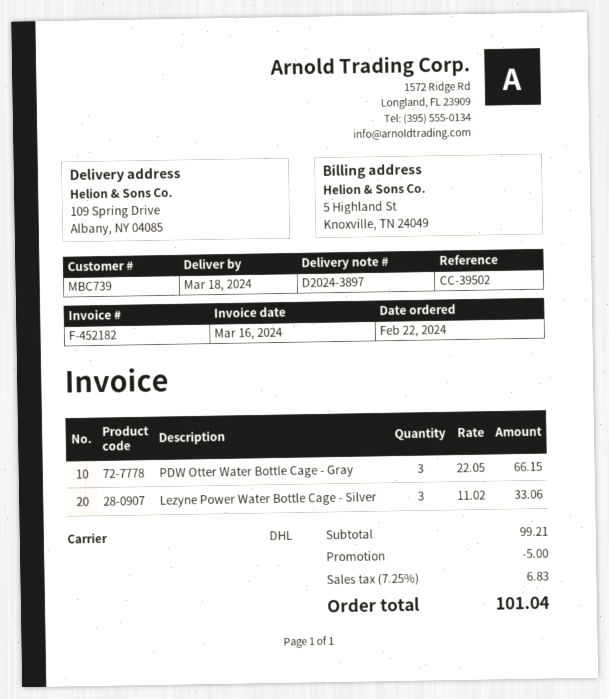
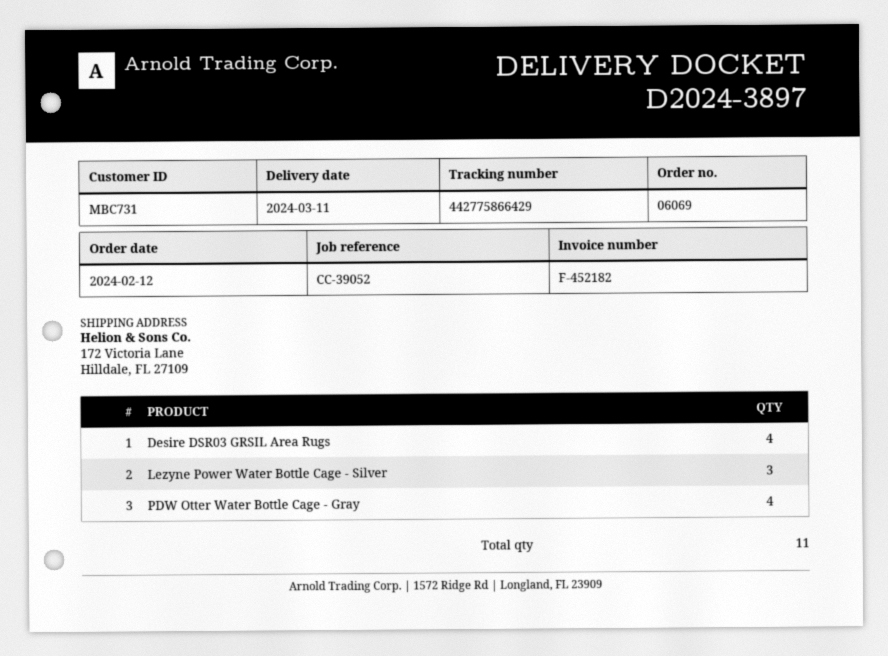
order date: 2024-02-22 -> 2024-02-12
delivery date: 2024-03-18 -> 2024-03-11
customer number: MBC739 -> MBC731
reference: CC-39502 -> CC-39052
ship to: 109 Spring Drive, Albany, NY 04085 -> 172 Victoria Lane, Hilldale, FL 27109
PDW Otter Water Bottle Cage - Gray: 3 -> 4
Desire DSR03 GRSIL Area Rugs: none -> 4

